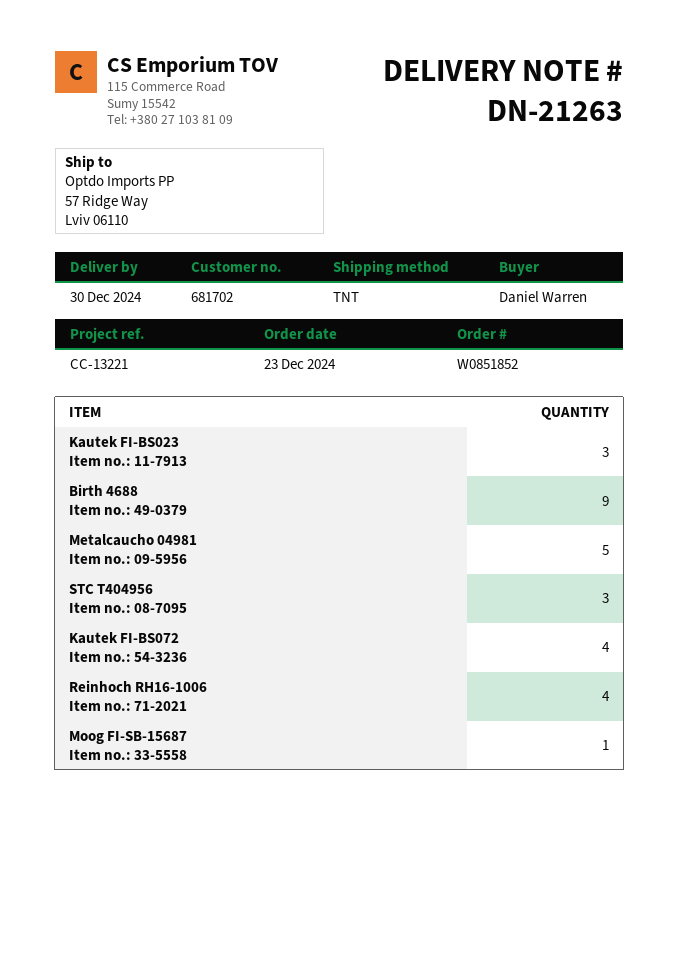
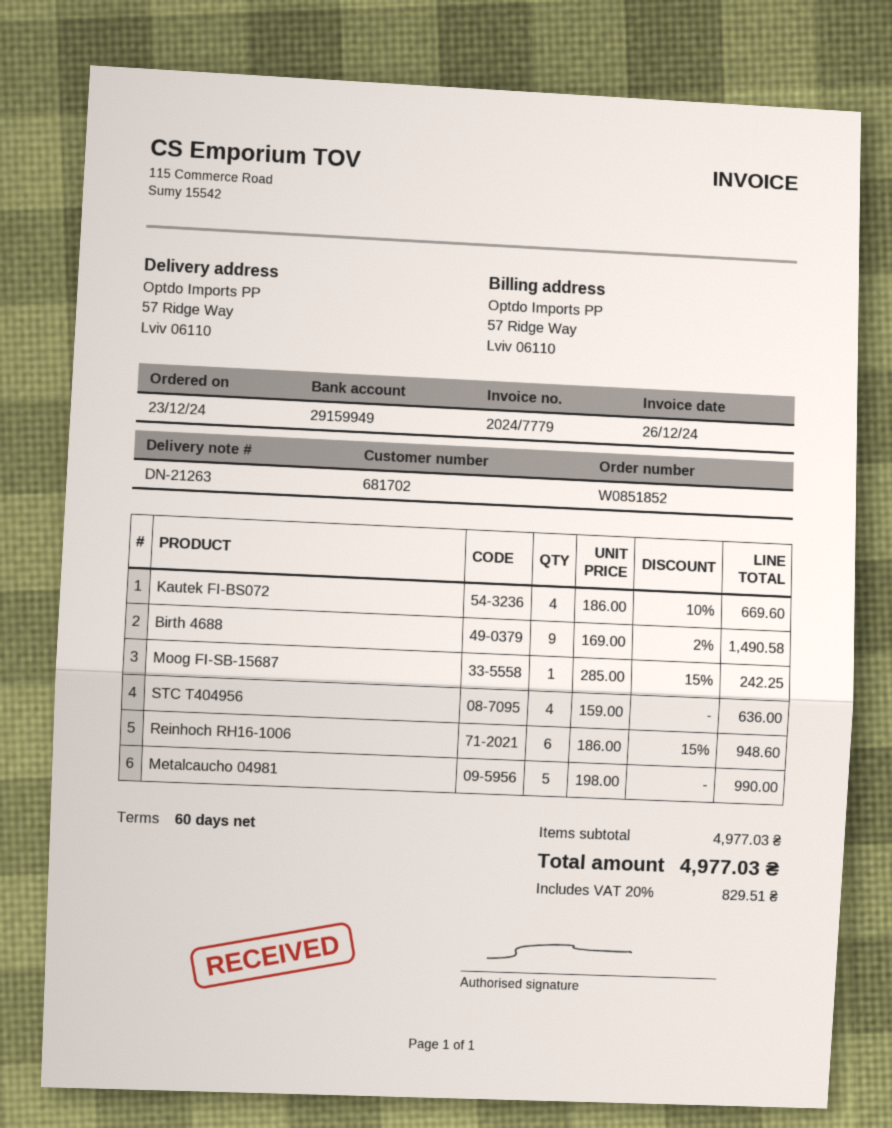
Kautek FI-BS023: 3 -> none
STC T404956: 3 -> 4
Reinhoch RH16-1006: 4 -> 6

